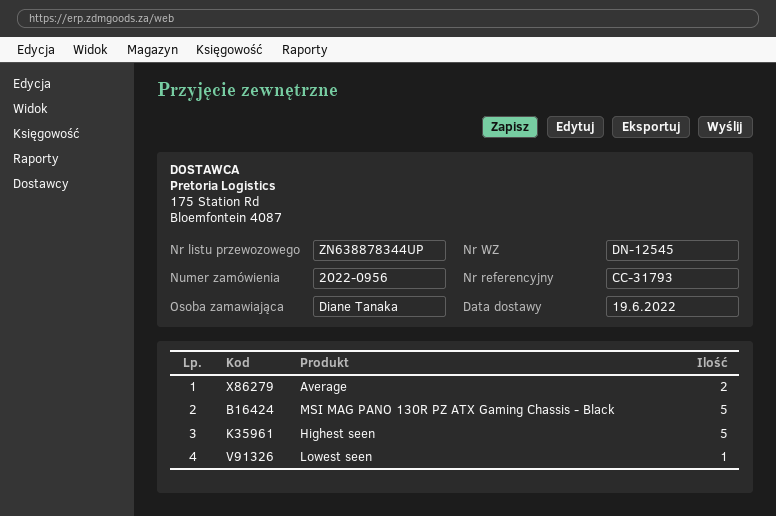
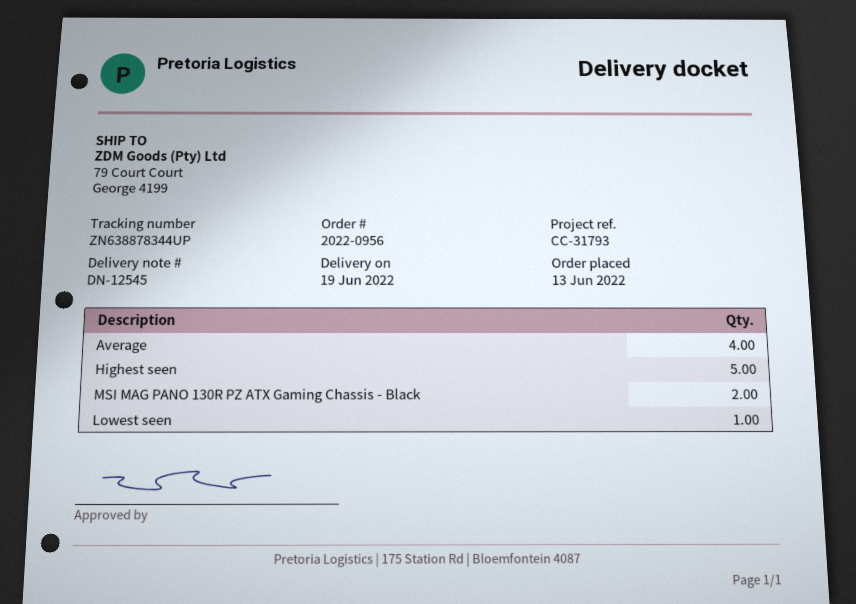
Average: 2 -> 4
MSI MAG PANO 130R PZ ATX Gaming Chassis - Black: 5 -> 2

